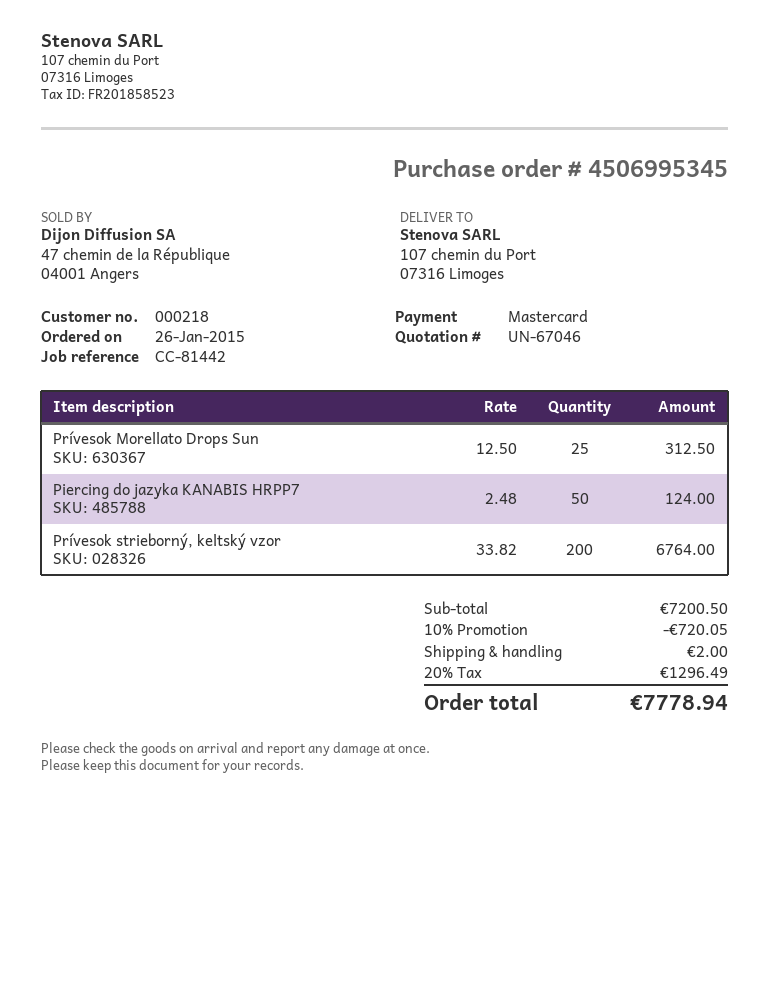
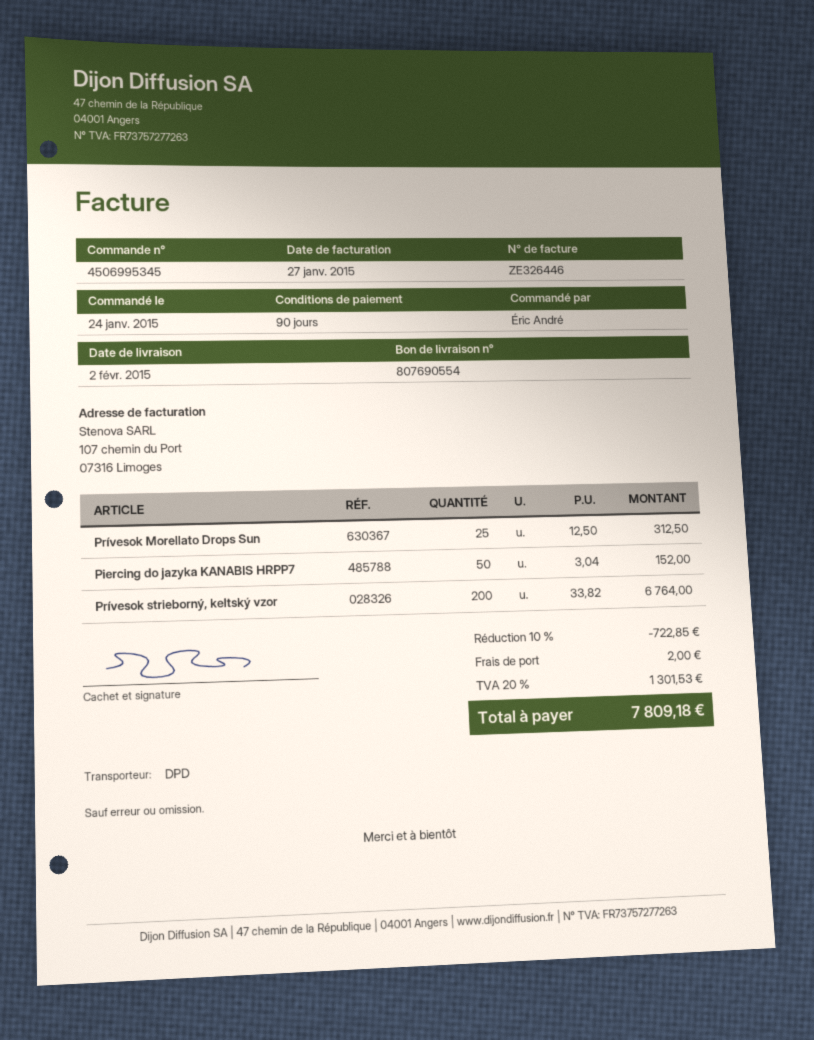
order date: 2015-01-26 -> 2015-01-24
Piercing do jazyka KANABIS HRPP7: 50 x 2.48 = 124.00 -> 50 x 3.04 = 152.00
discount: 10% = 720.05 -> 10% = 722.85
tax: 20% = 1296.49 -> 20% = 1301.53
total: 7778.94 -> 7809.18

